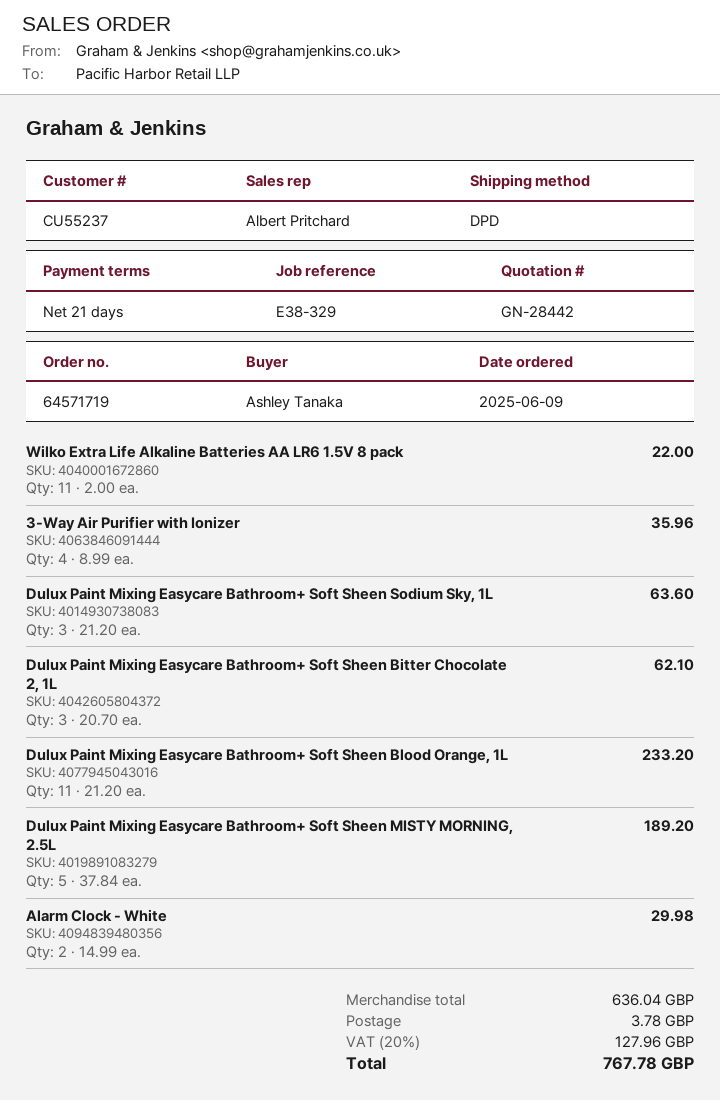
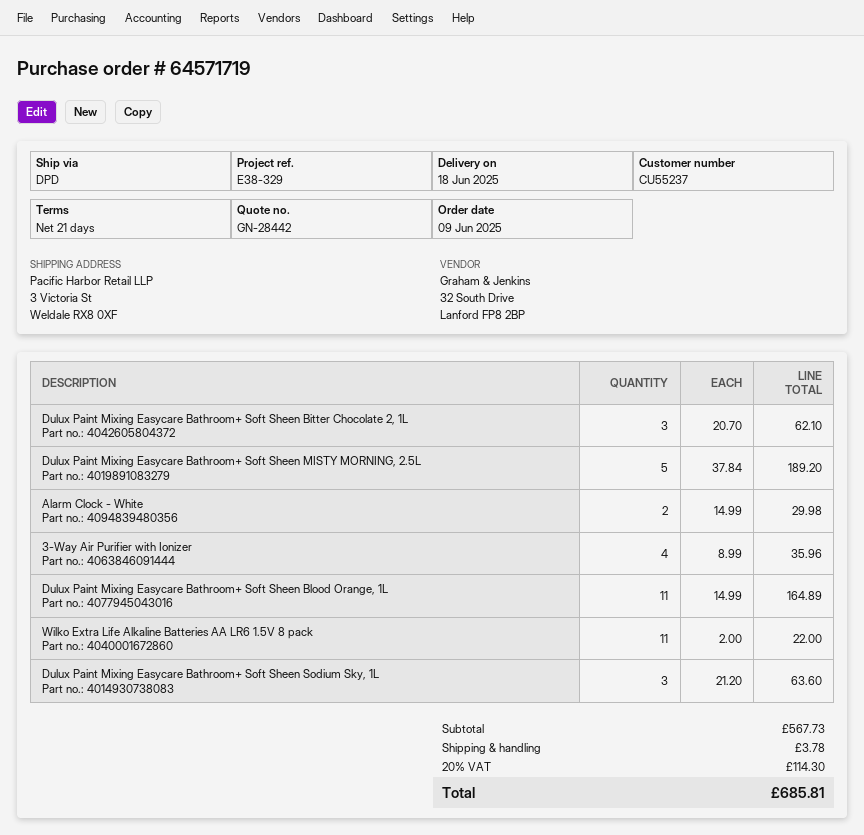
Dulux Paint Mixing Easycare Bathroom+ Soft Sheen Blood Orange, 1L: 11 x 21.20 = 233.20 -> 11 x 14.99 = 164.89
subtotal: 636.04 -> 567.73
tax: 20% = 127.96 -> 20% = 114.30
total: 767.78 -> 685.81

